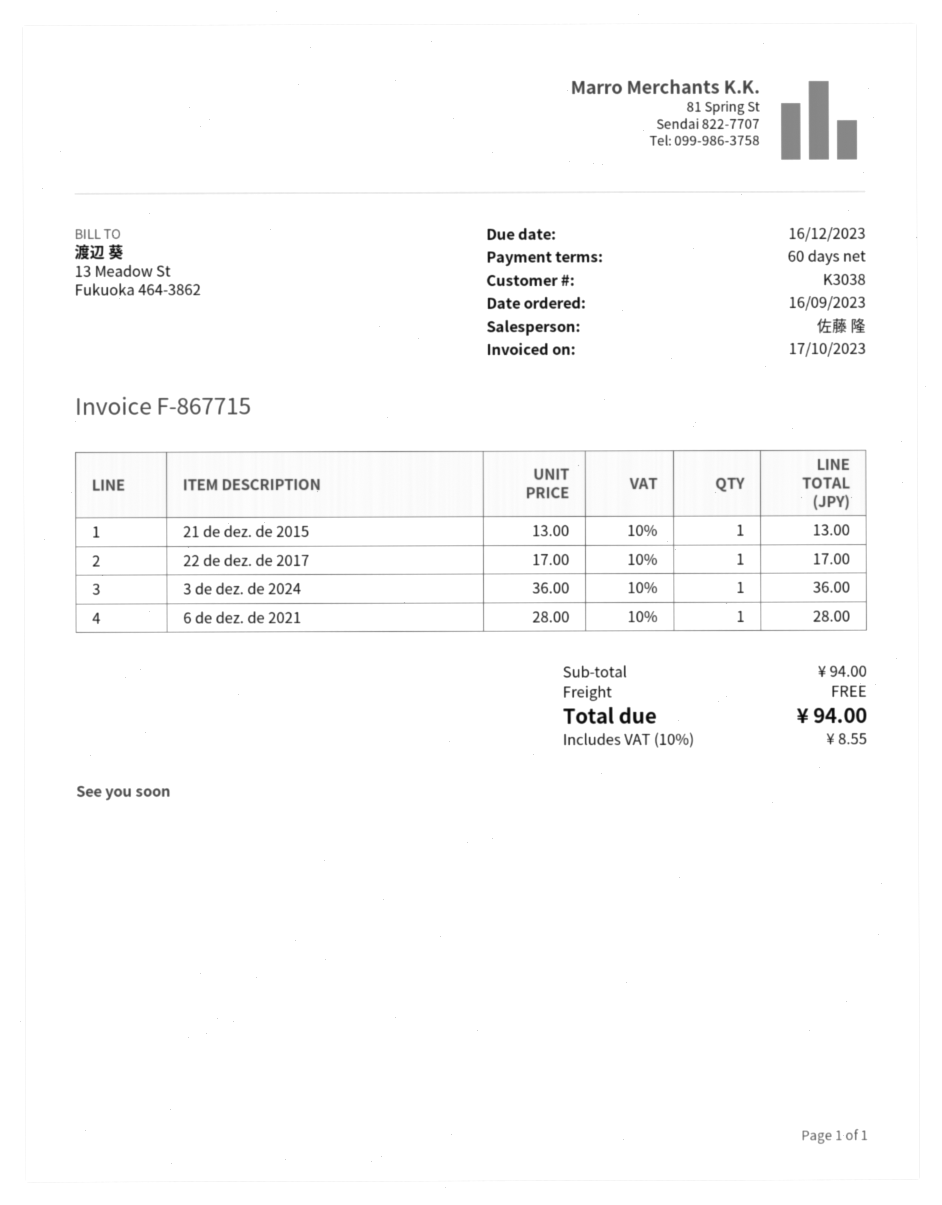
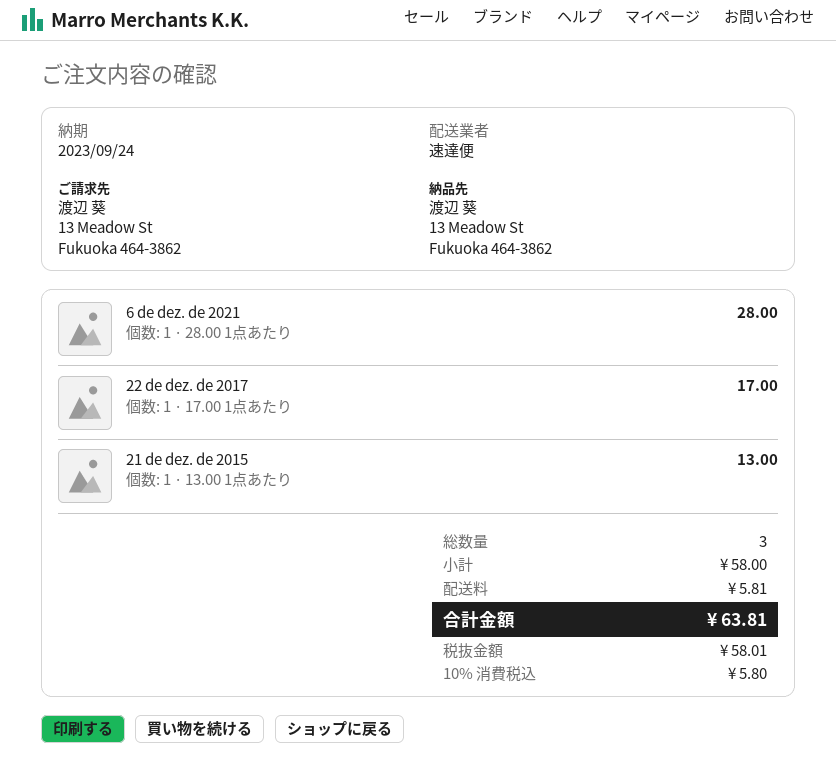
3 de dez. de 2024: 1 x 36.00 = 36.00 -> none
subtotal: 94.00 -> 58.00
shipping: 0.00 -> 5.81
tax: 10% = 8.55 -> 10% = 5.80
total: 94.00 -> 63.81

